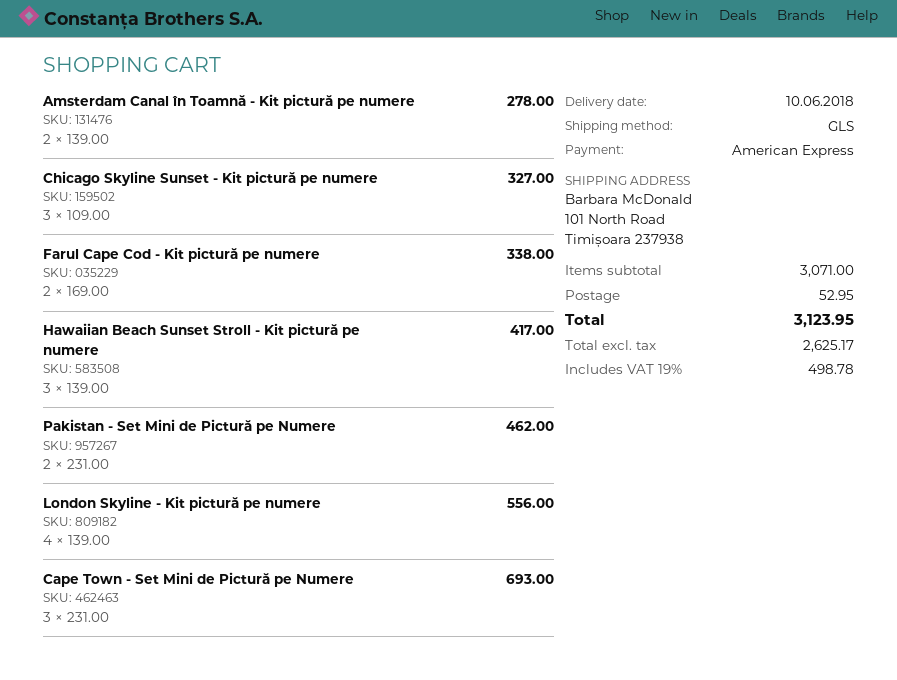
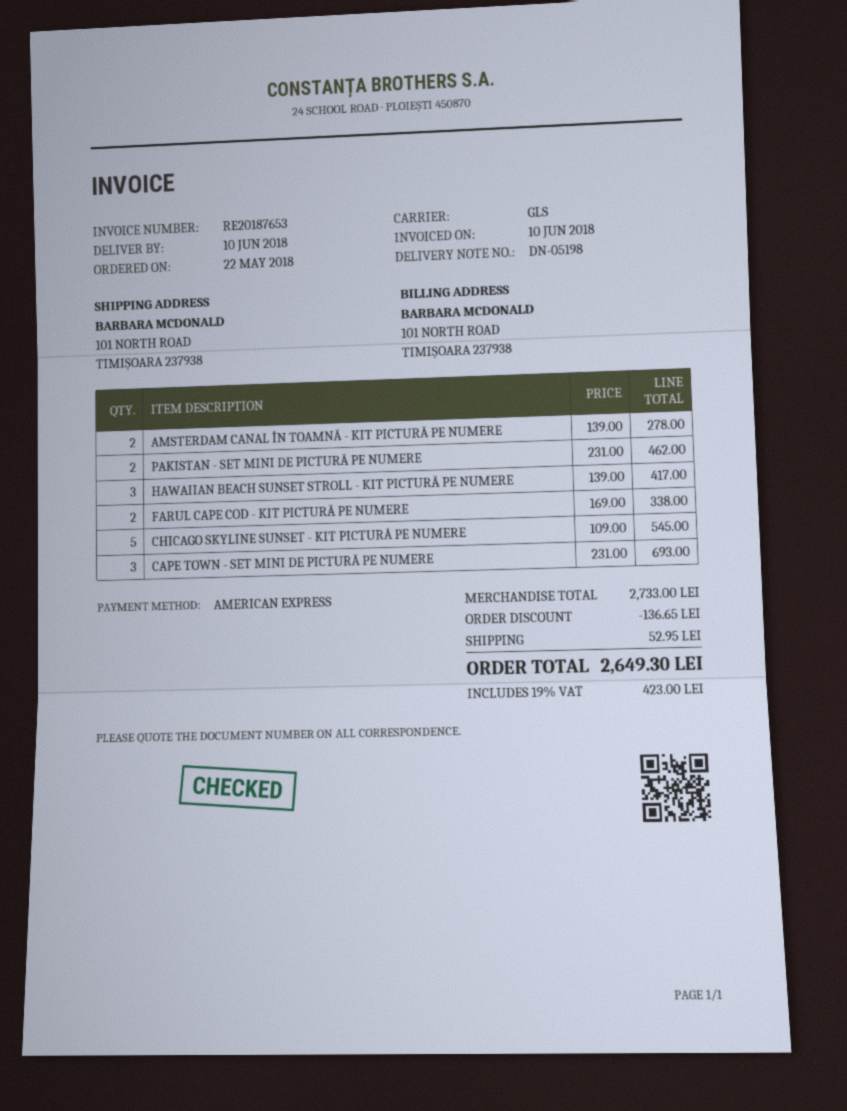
Chicago Skyline Sunset - Kit pictură pe numere: 3 x 109.00 = 327.00 -> 5 x 109.00 = 545.00
London Skyline - Kit pictură pe numere: 4 x 139.00 = 556.00 -> none
subtotal: 3071.00 -> 2733.00
discount: none -> 136.65
tax: 19% = 498.78 -> 19% = 423.00
total: 3123.95 -> 2649.30

